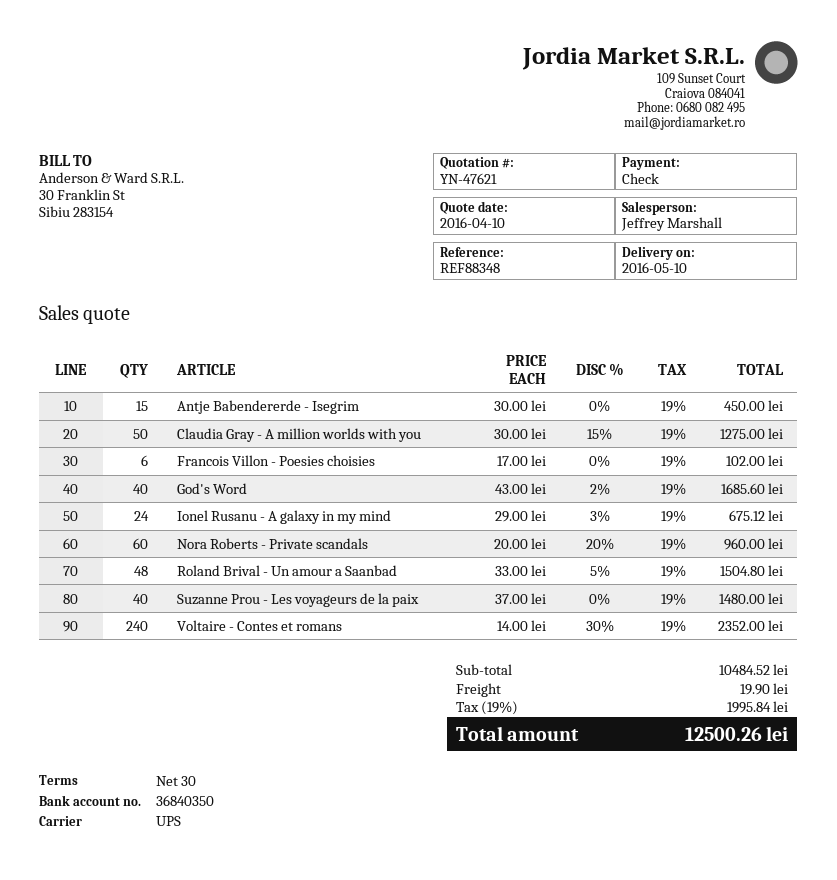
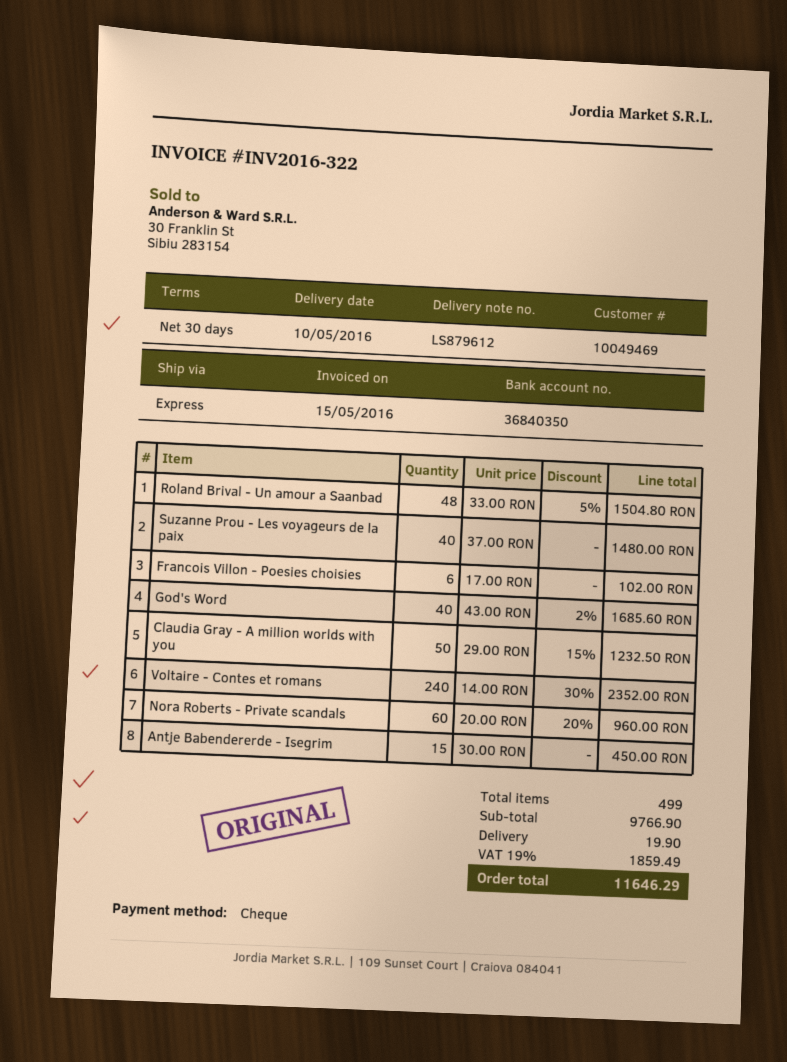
shipping method: UPS -> express
Claudia Gray - A million worlds with you: 50 x 30.00 - 15% = 1275.00 -> 50 x 29.00 - 15% = 1232.50
Ionel Rusanu - A galaxy in my mind: 24 x 29.00 - 3% = 675.12 -> none
subtotal: 10484.52 -> 9766.90
tax: 19% = 1995.84 -> 19% = 1859.49
total: 12500.26 -> 11646.29

